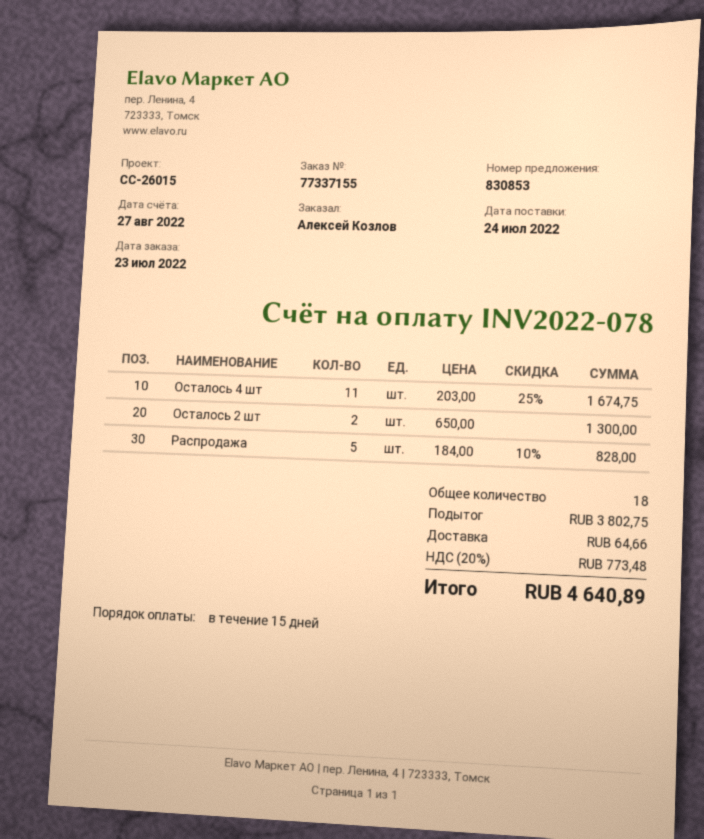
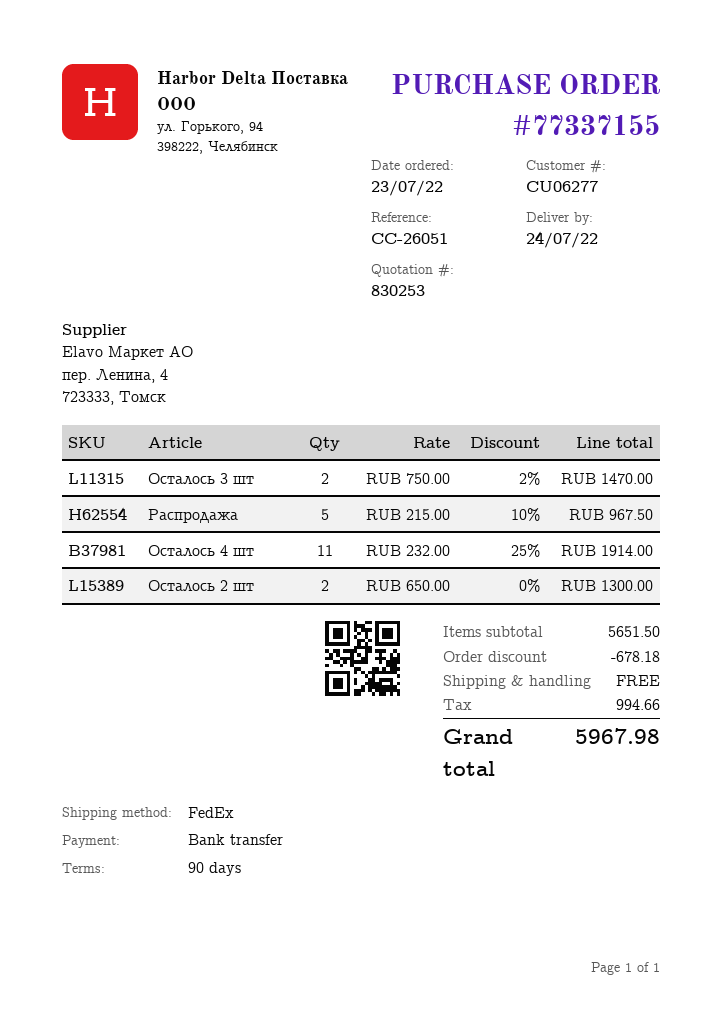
quote number: 830853 -> 830253
payment terms: 15 days -> 90 days
reference: CC-26015 -> CC-26051
Осталось 4 шт: 11 x 203.00 - 25% = 1674.75 -> 11 x 232.00 - 25% = 1914.00
Распродажа: 5 x 184.00 - 10% = 828.00 -> 5 x 215.00 - 10% = 967.50
Осталось 3 шт: none -> 2 x 750.00 - 2% = 1470.00
subtotal: 3802.75 -> 5651.50
discount: none -> 678.18
shipping: 64.66 -> 0.00
tax: 773.48 -> 994.66
total: 4640.89 -> 5967.98

